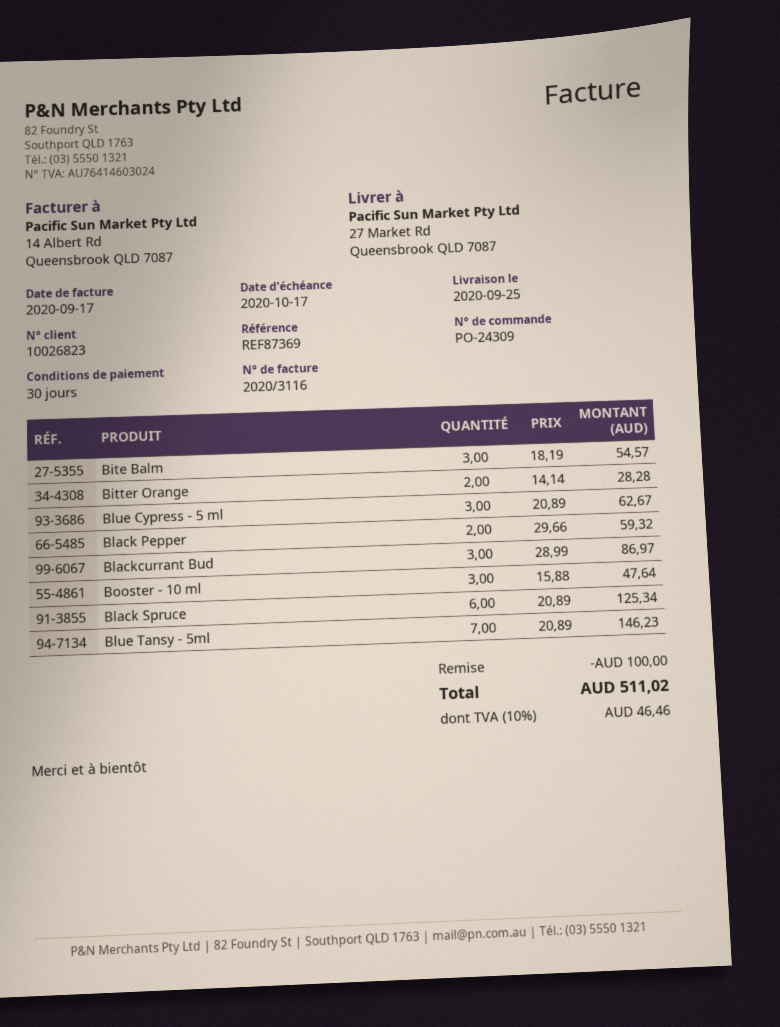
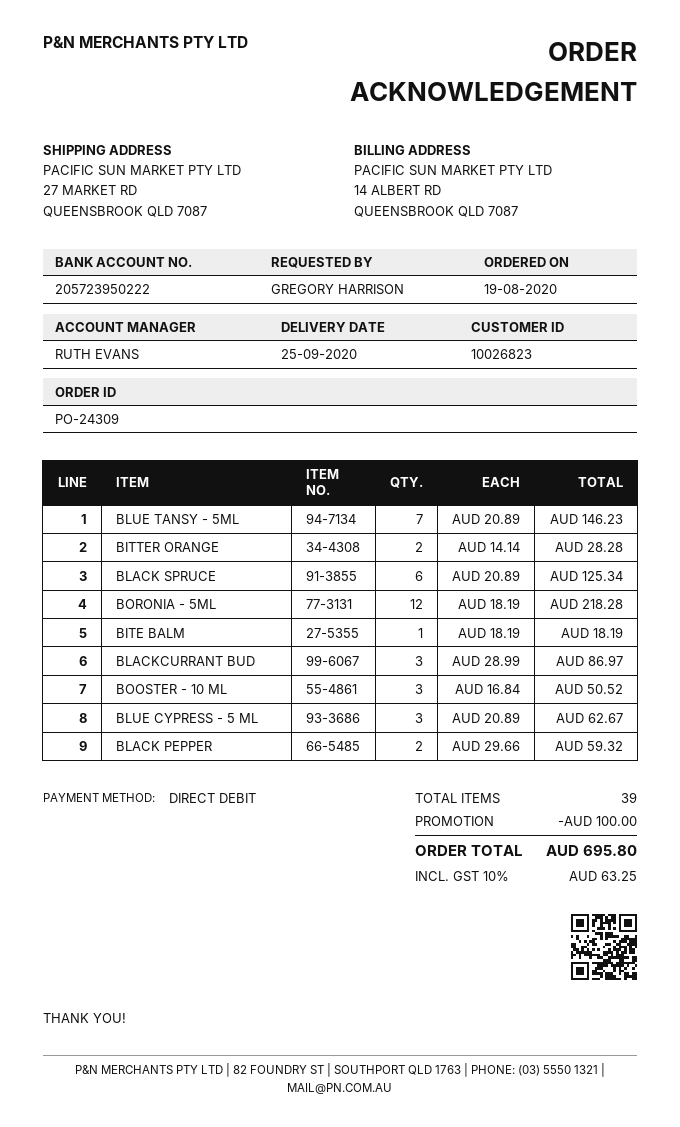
Bite Balm: 3 x 18.19 = 54.57 -> 1 x 18.19 = 18.19
Booster - 10 ml: 3 x 15.88 = 47.64 -> 3 x 16.84 = 50.52
BORONIA - 5ML: none -> 12 x 18.19 = 218.28
tax: 10% = 46.46 -> 10% = 63.25
total: 511.02 -> 695.80

